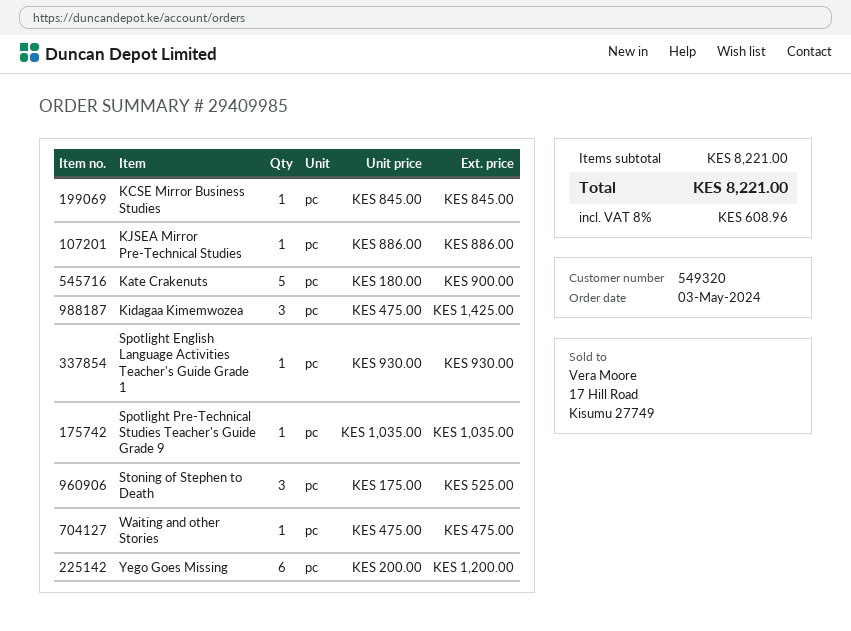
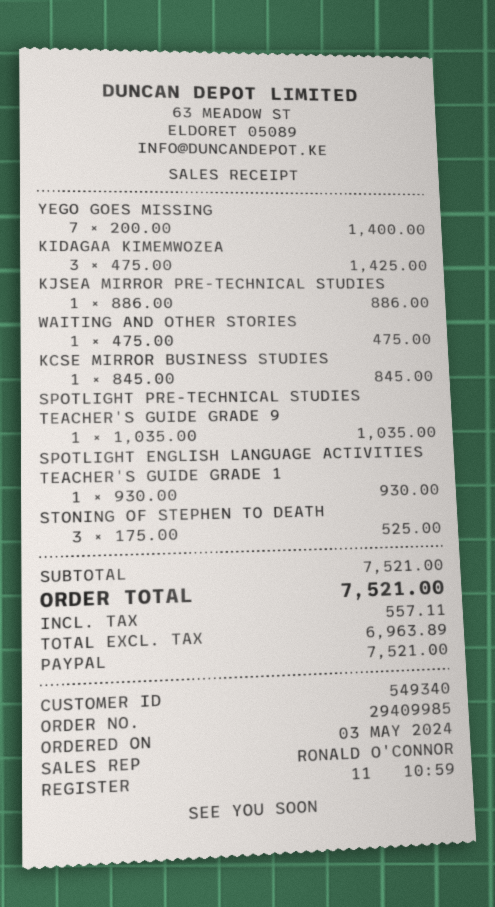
customer number: 549320 -> 549340
Kate Crakenuts: 5 x 180.00 = 900.00 -> none
Yego Goes Missing: 6 x 200.00 = 1200.00 -> 7 x 200.00 = 1400.00
subtotal: 8221.00 -> 7521.00
tax: 608.96 -> 557.11
total: 8221.00 -> 7521.00

